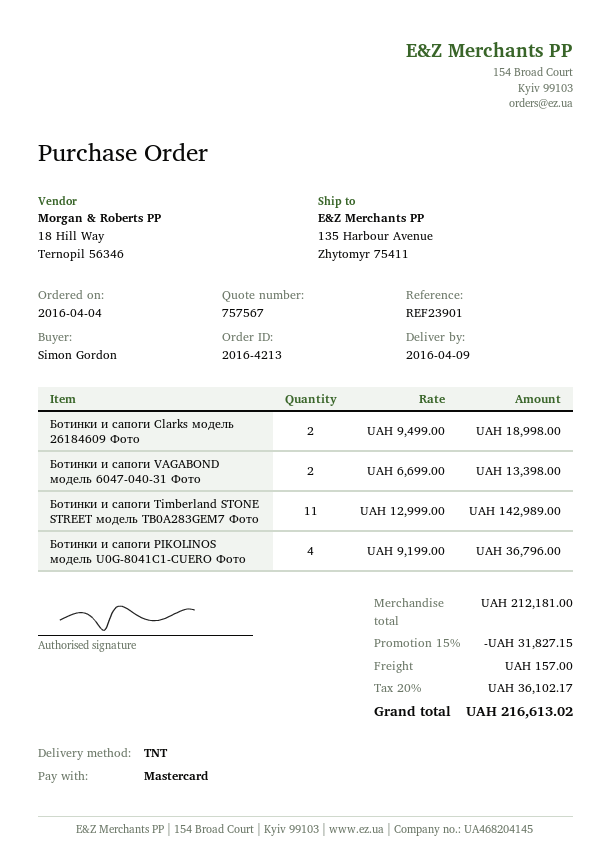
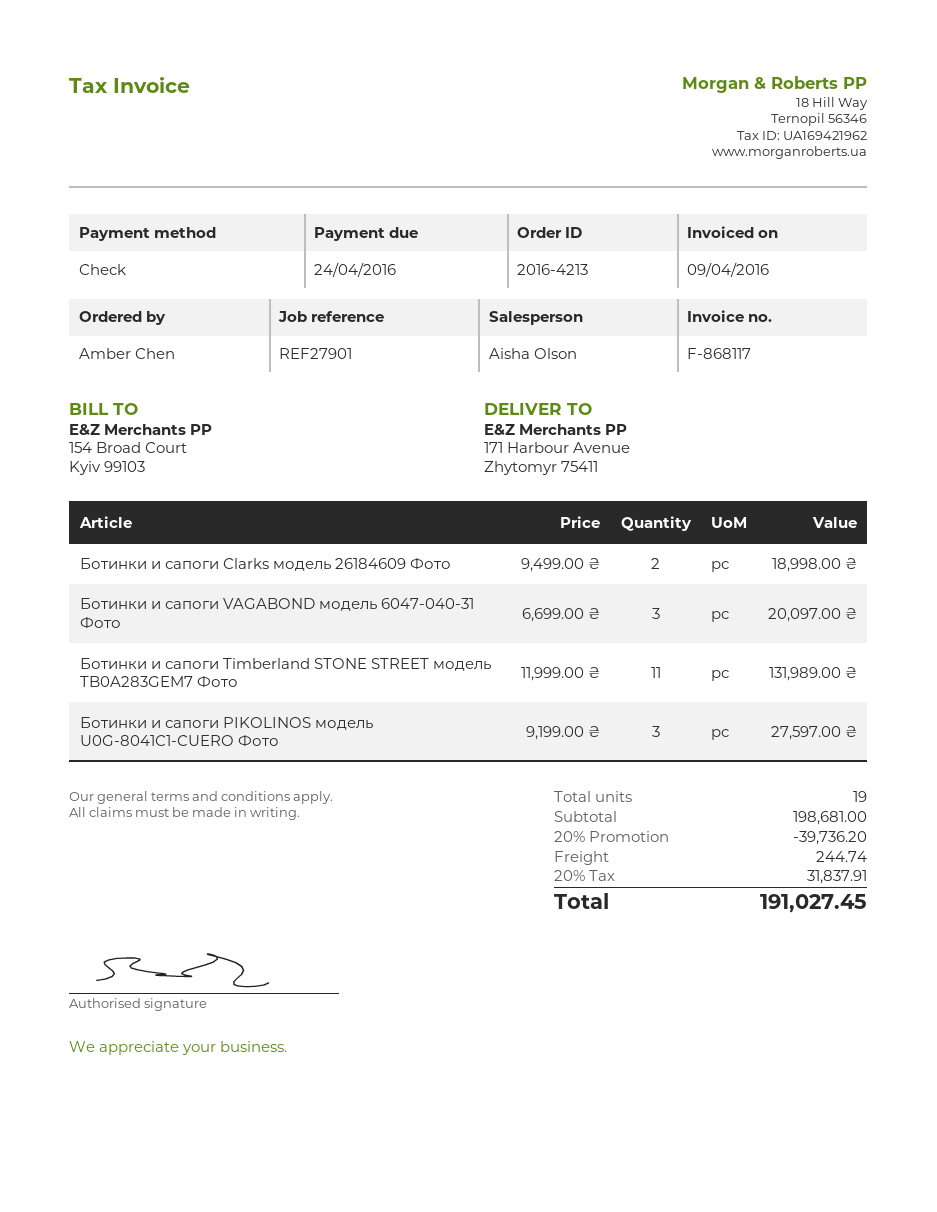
reference: REF23901 -> REF27901
ordered by: Simon Gordon -> Amber Chen
payment method: Mastercard -> cheque
ship to: 135 Harbour Avenue, Zhytomyr 75411 -> 171 Harbour Avenue, Zhytomyr 75411
Ботинки и сапоги VAGABOND модель 6047-040-31 Фото: 2 x 6699.00 = 13398.00 -> 3 x 6699.00 = 20097.00
Ботинки и сапоги Timberland STONE STREET модель TB0A283GEM7 Фото: 11 x 12999.00 = 142989.00 -> 11 x 11999.00 = 131989.00
Ботинки и сапоги PIKOLINOS модель U0G-8041C1-CUERO Фото: 4 x 9199.00 = 36796.00 -> 3 x 9199.00 = 27597.00
subtotal: 212181.00 -> 198681.00
discount: 15% = 31827.15 -> 20% = 39736.20
shipping: 157.00 -> 244.74
tax: 20% = 36102.17 -> 20% = 31837.91
total: 216613.02 -> 191027.45

